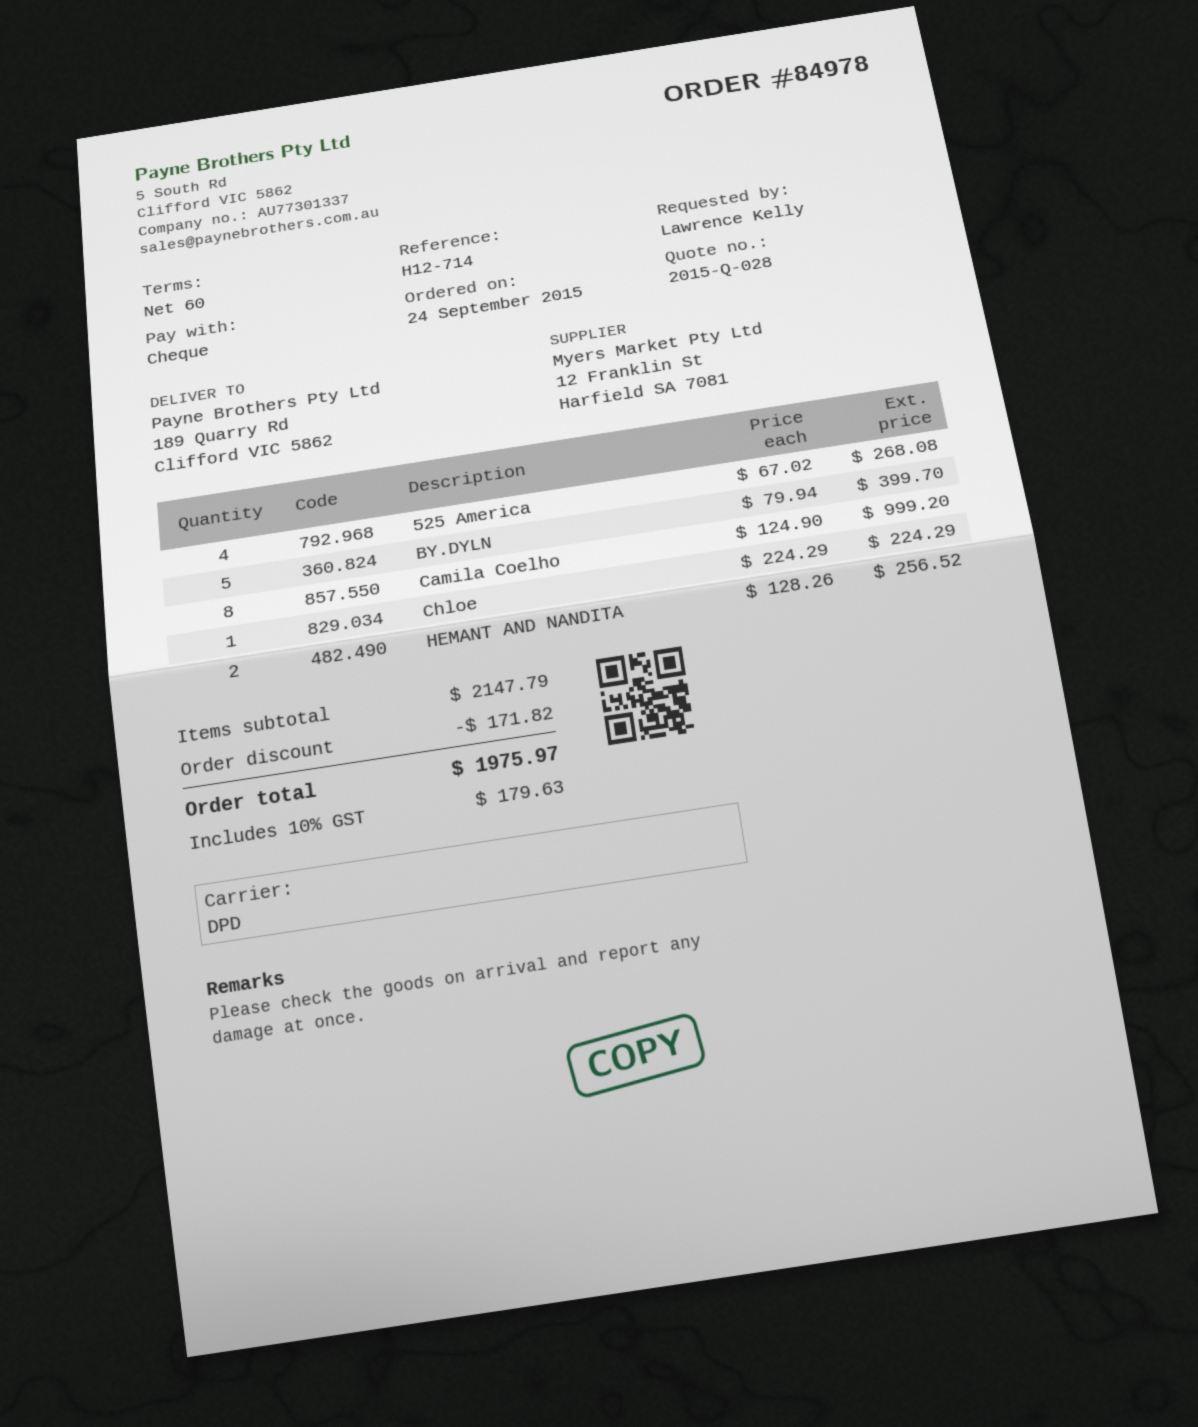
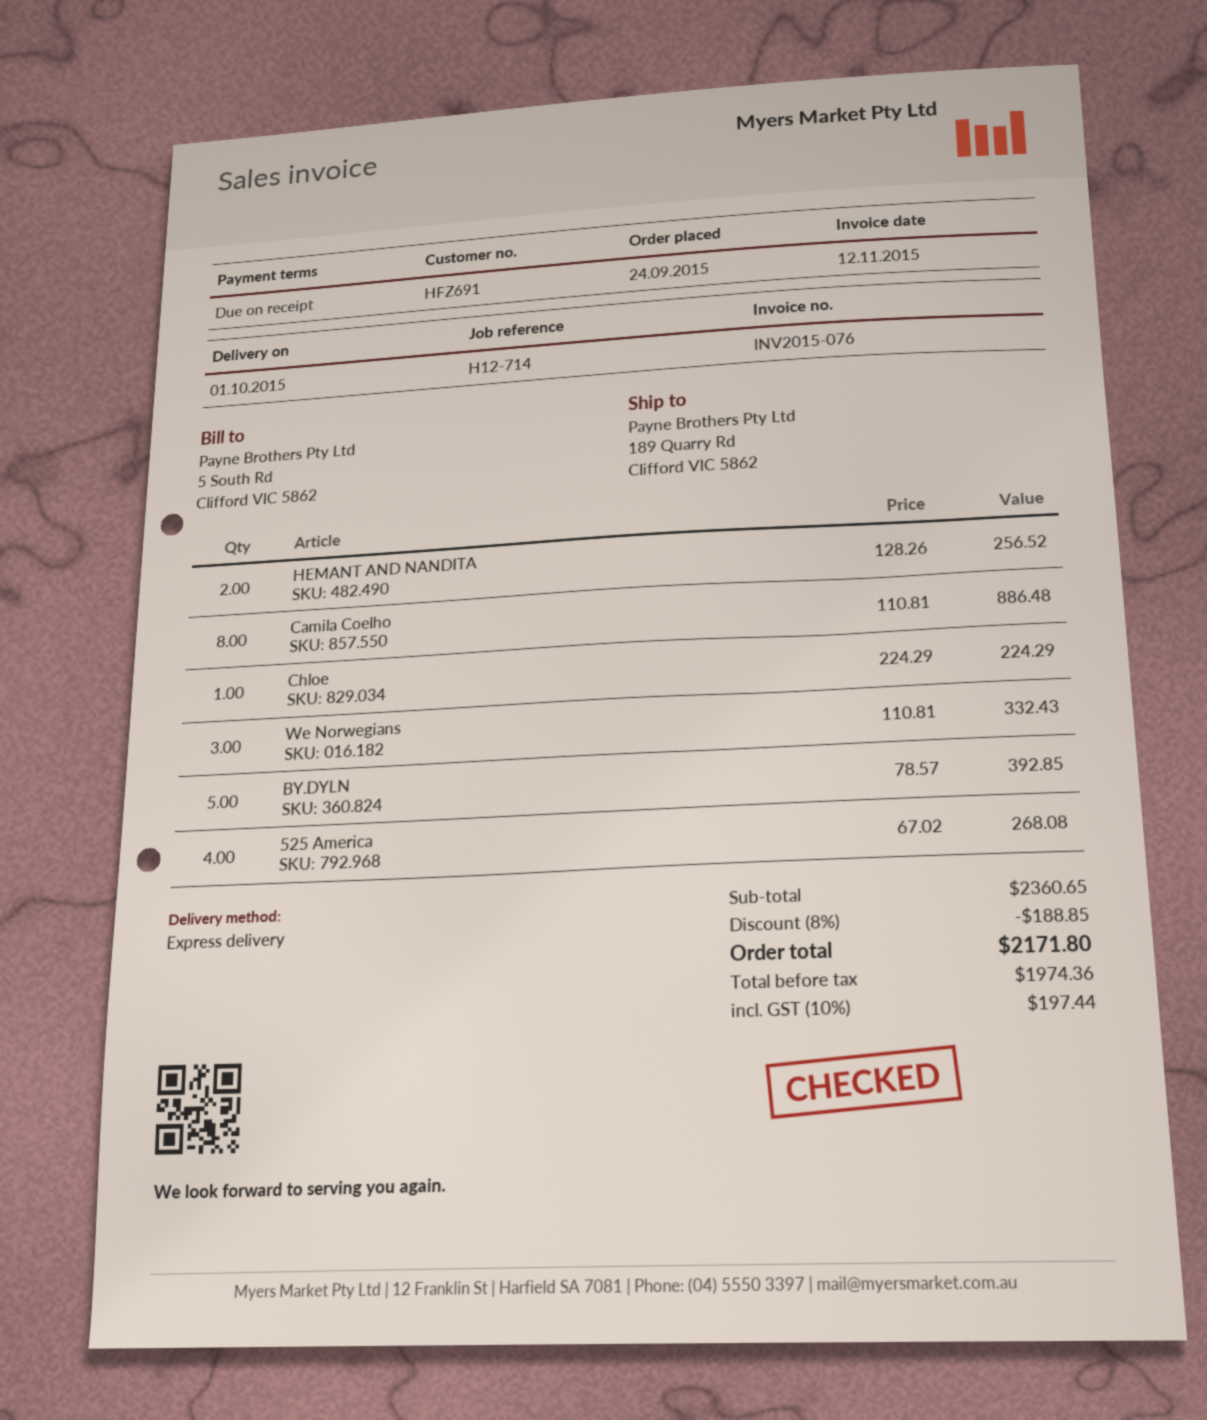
payment terms: 60 days -> on receipt
shipping method: DPD -> express
BY.DYLN: 5 x 79.94 = 399.70 -> 5 x 78.57 = 392.85
Camila Coelho: 8 x 124.90 = 999.20 -> 8 x 110.81 = 886.48
We Norwegians: none -> 3 x 110.81 = 332.43
subtotal: 2147.79 -> 2360.65
discount: 171.82 -> 188.85
tax: 10% = 179.63 -> 10% = 197.44
total: 1975.97 -> 2171.80

